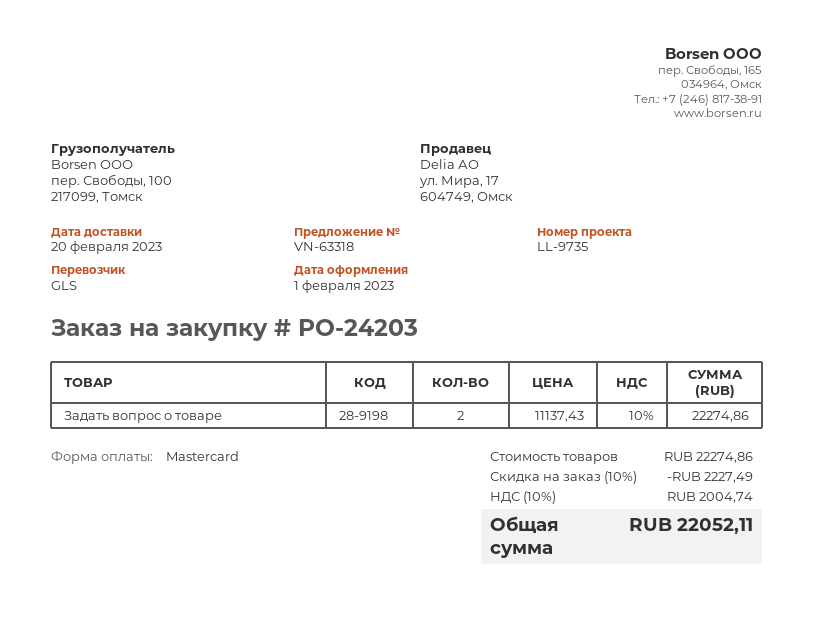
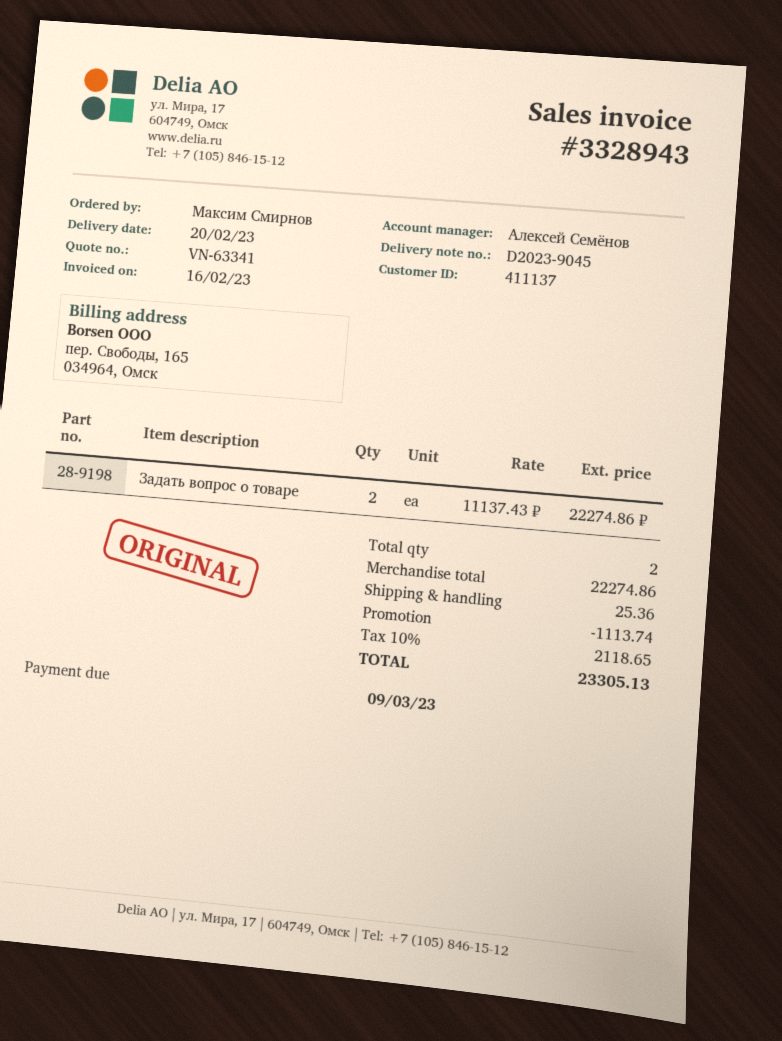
quote number: VN-63318 -> VN-63341
discount: 2227.49 -> 1113.74
shipping: none -> 25.36
tax: 10% = 2004.74 -> 10% = 2118.65
total: 22052.11 -> 23305.13

